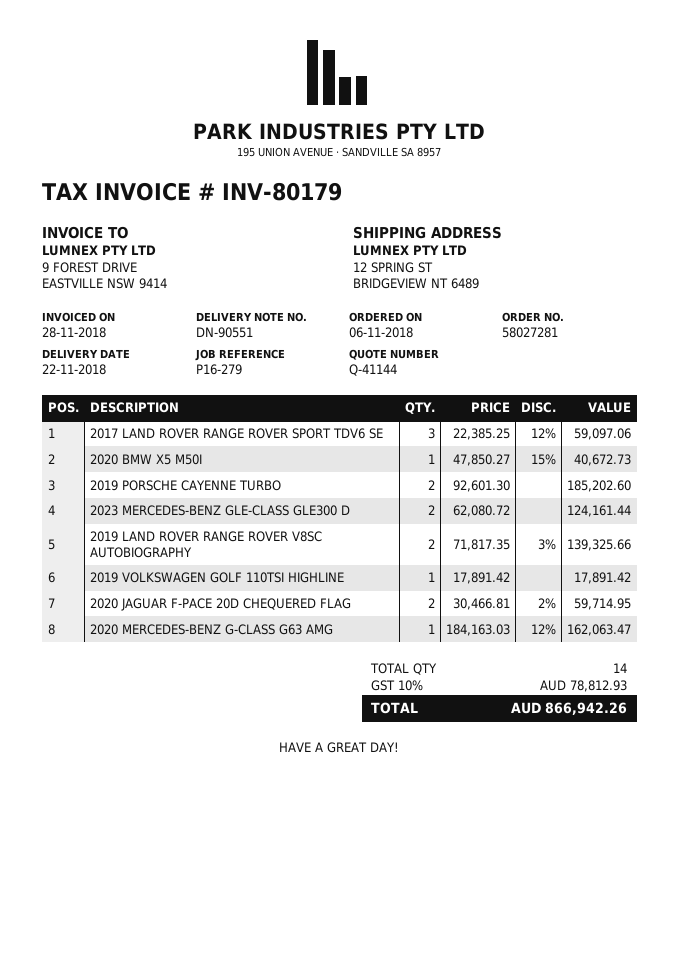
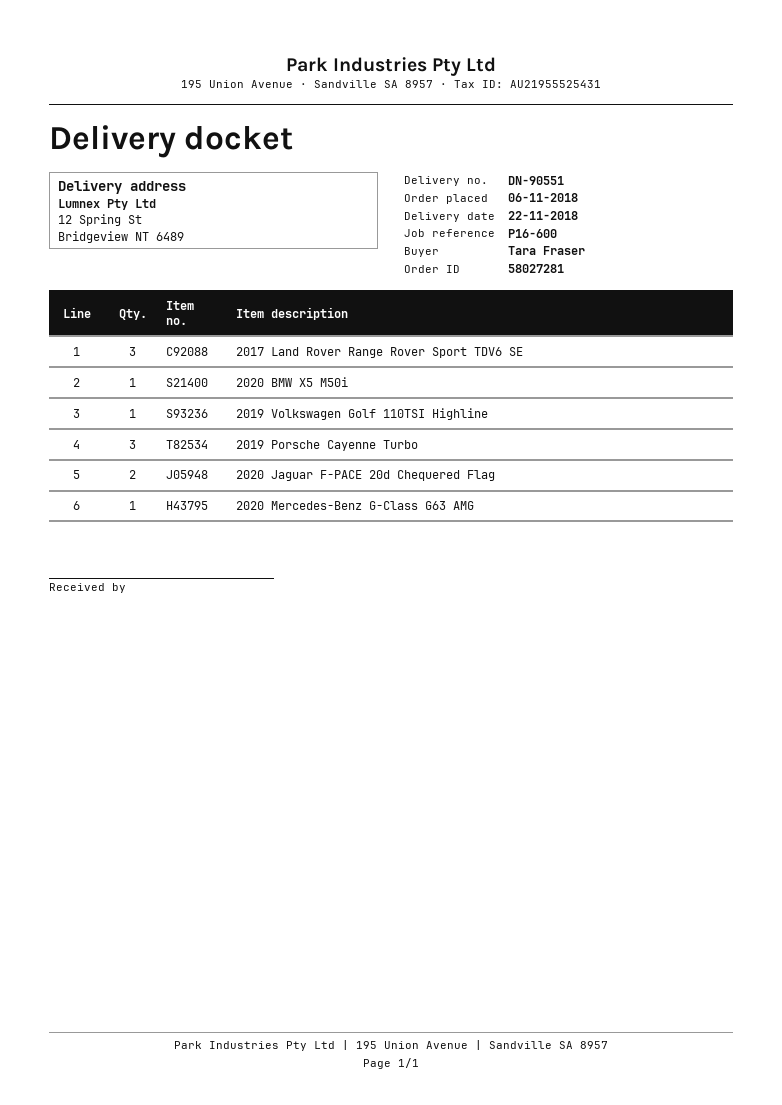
reference: P16-279 -> P16-600
2019 PORSCHE CAYENNE TURBO: 2 -> 3
2023 MERCEDES-BENZ GLE-CLASS GLE300 D: 2 -> none
2019 LAND ROVER RANGE ROVER V8SC AUTOBIOGRAPHY: 2 -> none

